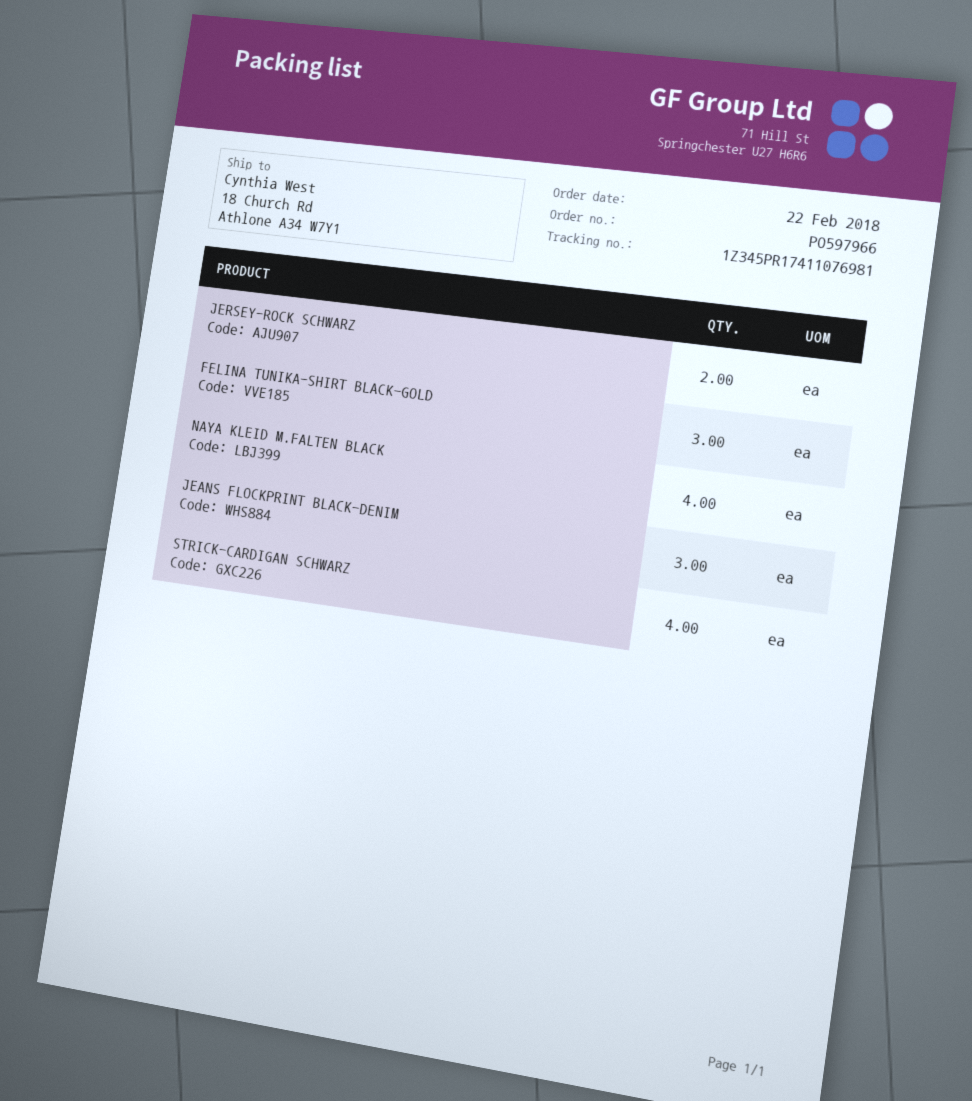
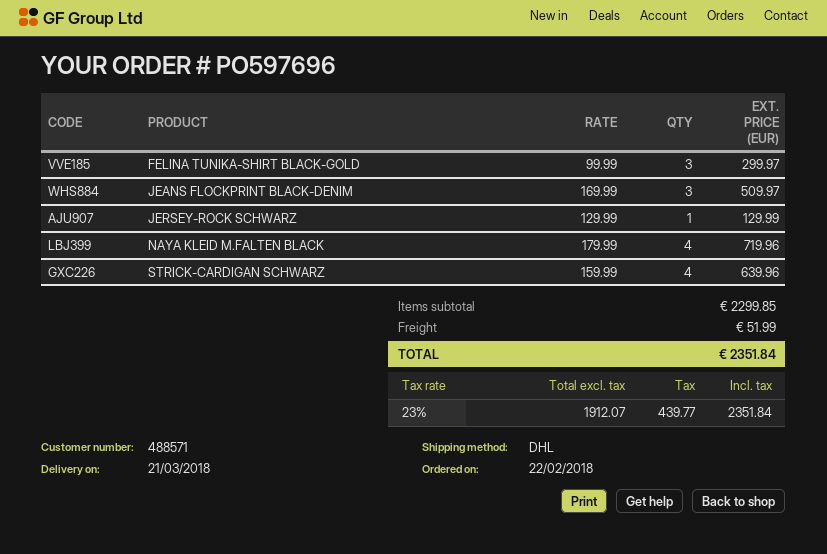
order number: PO597966 -> PO597696
JERSEY-ROCK SCHWARZ: 2 -> 1

